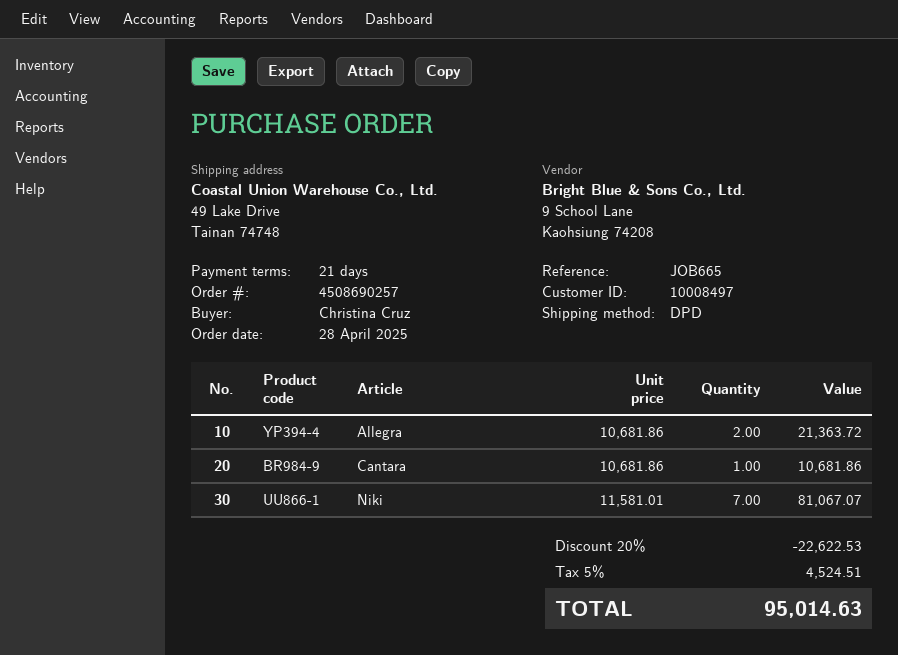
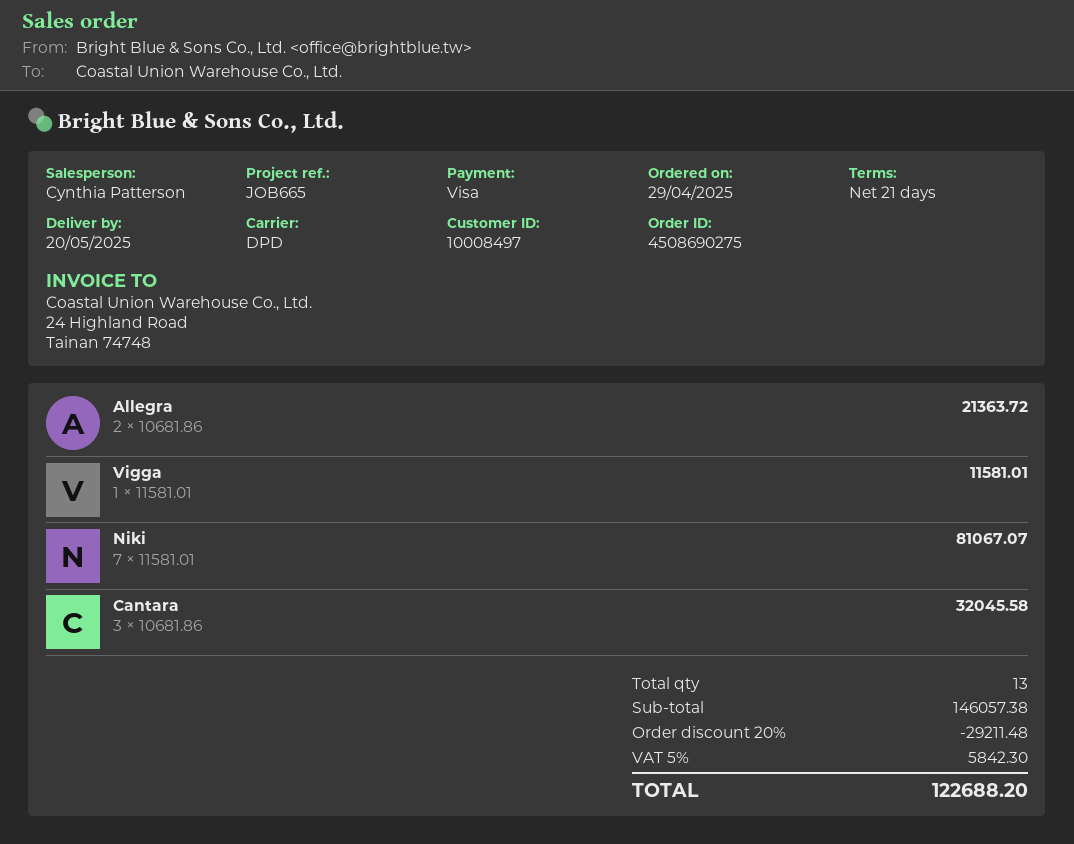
order number: 4508690257 -> 4508690275
order date: 2025-04-28 -> 2025-04-29
Cantara: 1 x 10681.86 = 10681.86 -> 3 x 10681.86 = 32045.58
Vigga: none -> 1 x 11581.01 = 11581.01
discount: 20% = 22622.53 -> 20% = 29211.48
tax: 5% = 4524.51 -> 5% = 5842.30
total: 95014.63 -> 122688.20

